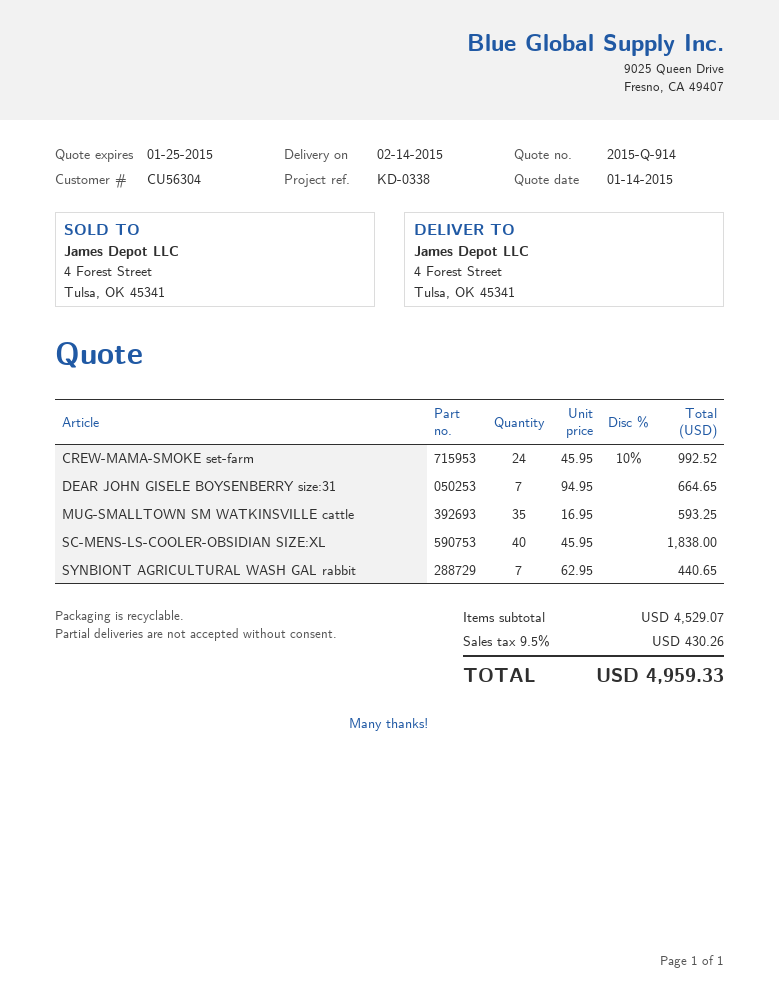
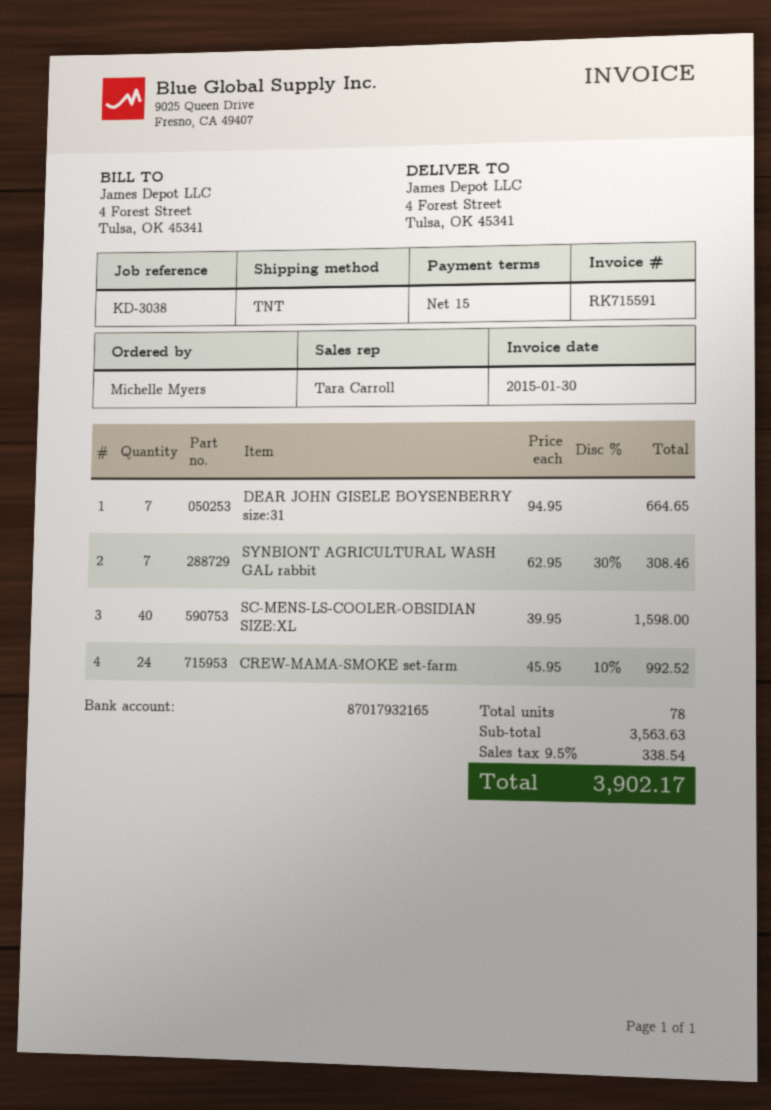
reference: KD-0338 -> KD-3038
MUG-SMALLTOWN SM WATKINSVILLE cattle: 35 x 16.95 = 593.25 -> none
SC-MENS-LS-COOLER-OBSIDIAN SIZE:XL: 40 x 45.95 = 1838.00 -> 40 x 39.95 = 1598.00
SYNBIONT AGRICULTURAL WASH GAL rabbit: 7 x 62.95 = 440.65 -> 7 x 62.95 - 30% = 308.46
subtotal: 4529.07 -> 3563.63
tax: 9.5% = 430.26 -> 9.5% = 338.54
total: 4959.33 -> 3902.17

